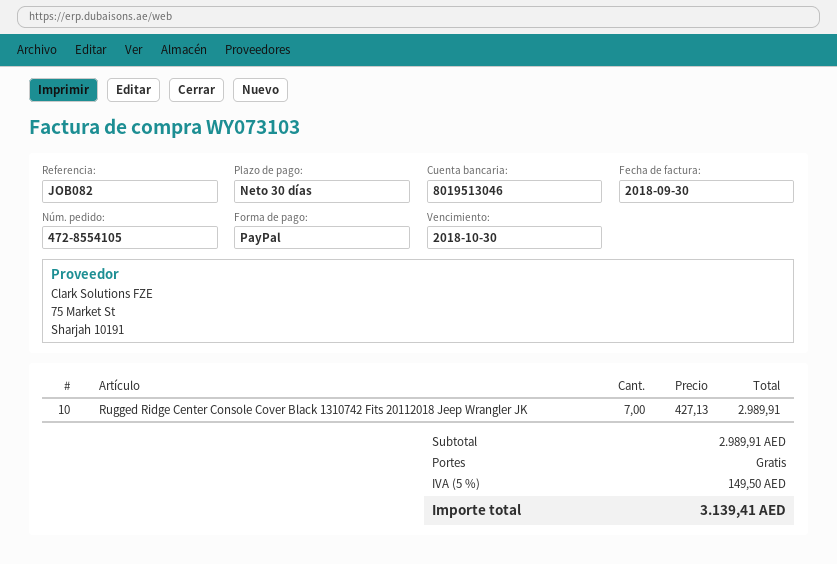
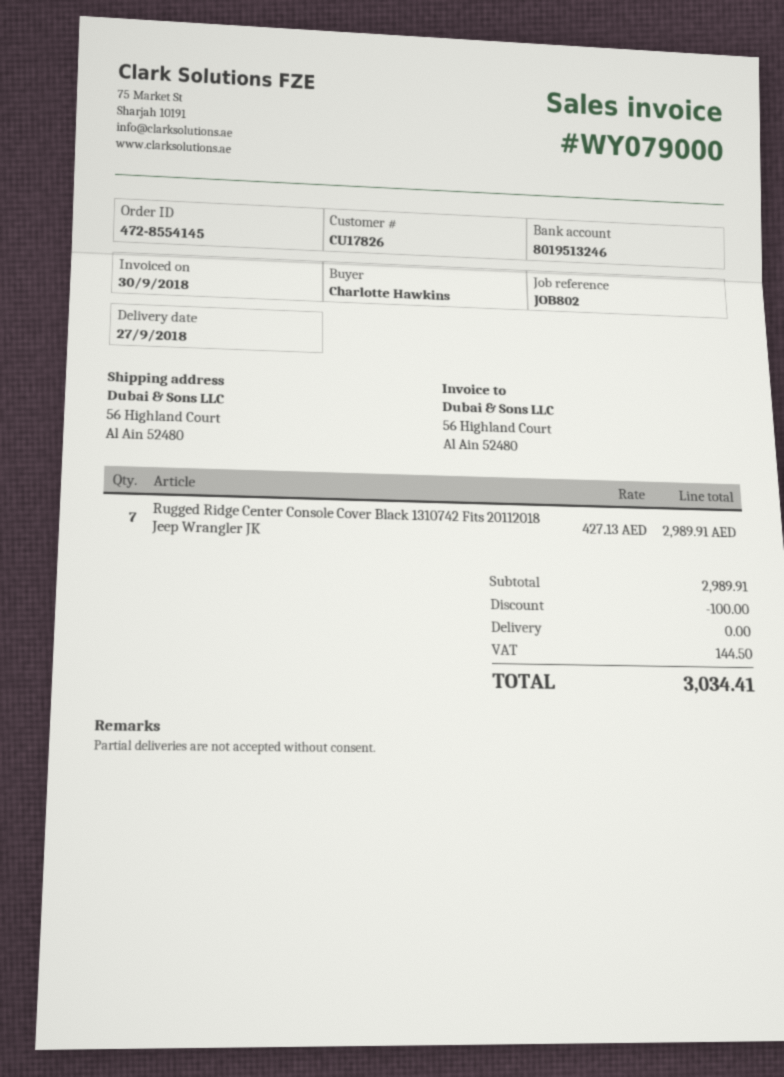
order number: 472-8554105 -> 472-8554145
invoice number: WY073103 -> WY079000
reference: JOB082 -> JOB802
bank account: 8019513046 -> 8019513246
discount: none -> 100.00
tax: 149.50 -> 144.50
total: 3139.41 -> 3034.41

